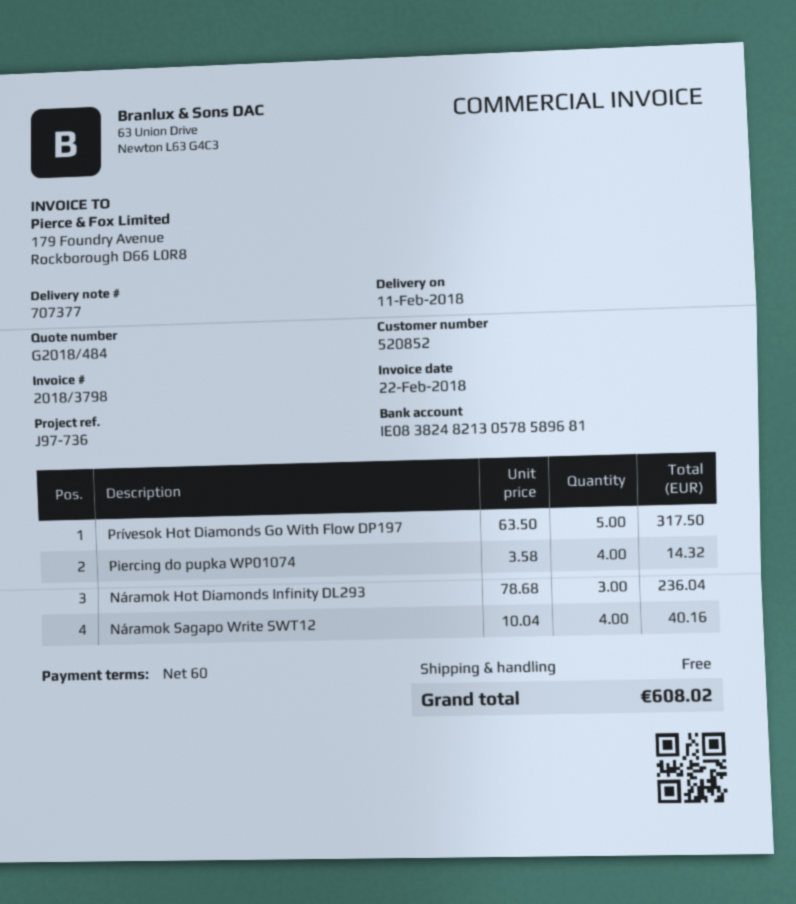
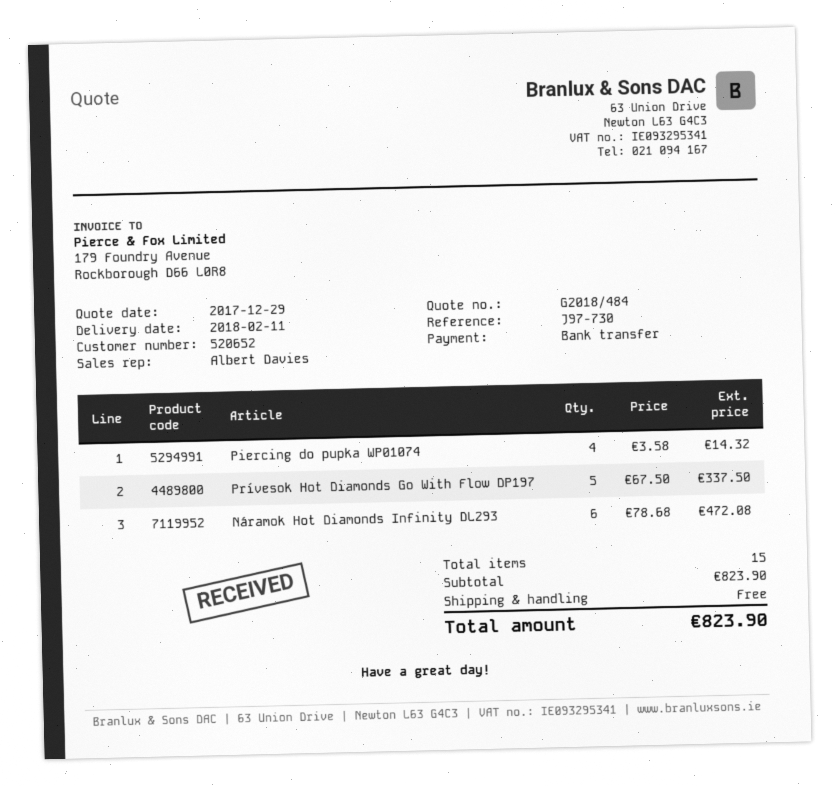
customer number: 520852 -> 520652
reference: J97-736 -> J97-730
Prívesok Hot Diamonds Go With Flow DP197: 5 x 63.50 = 317.50 -> 5 x 67.50 = 337.50
Náramok Hot Diamonds Infinity DL293: 3 x 78.68 = 236.04 -> 6 x 78.68 = 472.08
Náramok Sagapo Write SWT12: 4 x 10.04 = 40.16 -> none
total: 608.02 -> 823.90

